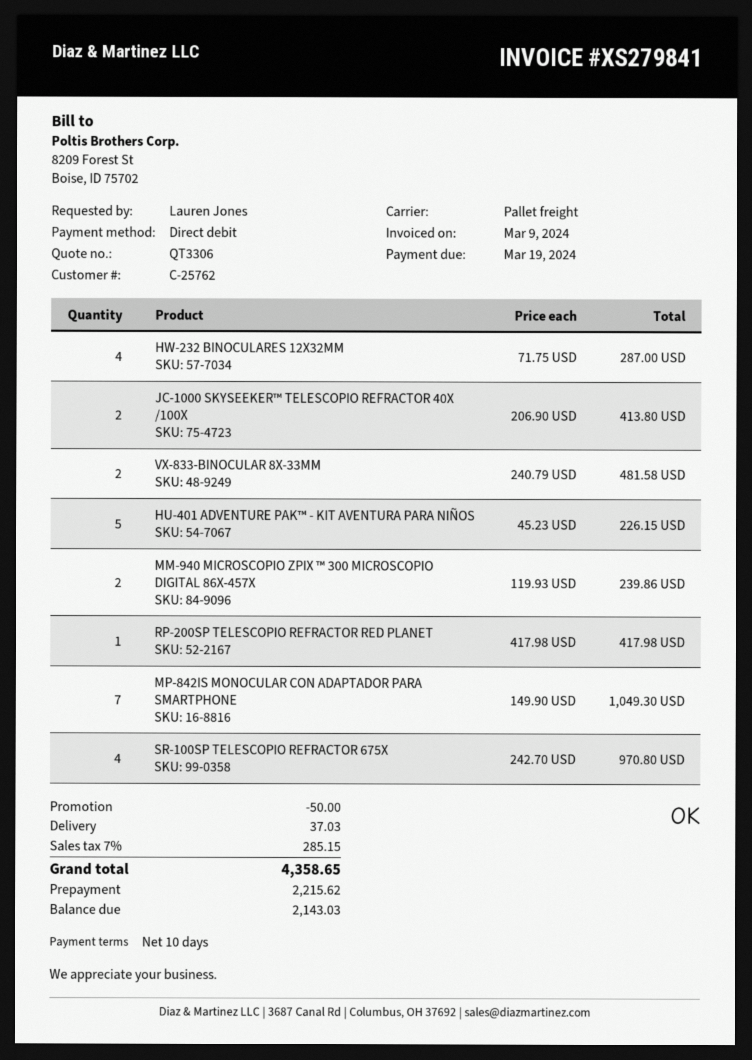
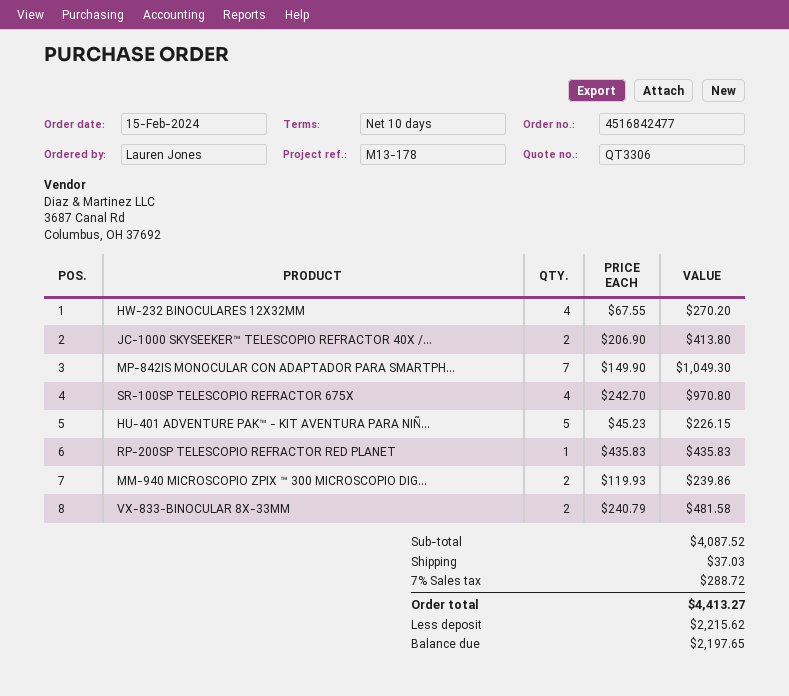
HW-232 BINOCULARES 12X32MM: 4 x 71.75 = 287.00 -> 4 x 67.55 = 270.20
RP-200SP TELESCOPIO REFRACTOR RED PLANET: 1 x 417.98 = 417.98 -> 1 x 435.83 = 435.83
discount: 50.00 -> none
tax: 7% = 285.15 -> 7% = 288.72
total: 4358.65 -> 4413.27
balance: 2143.03 -> 2197.65

